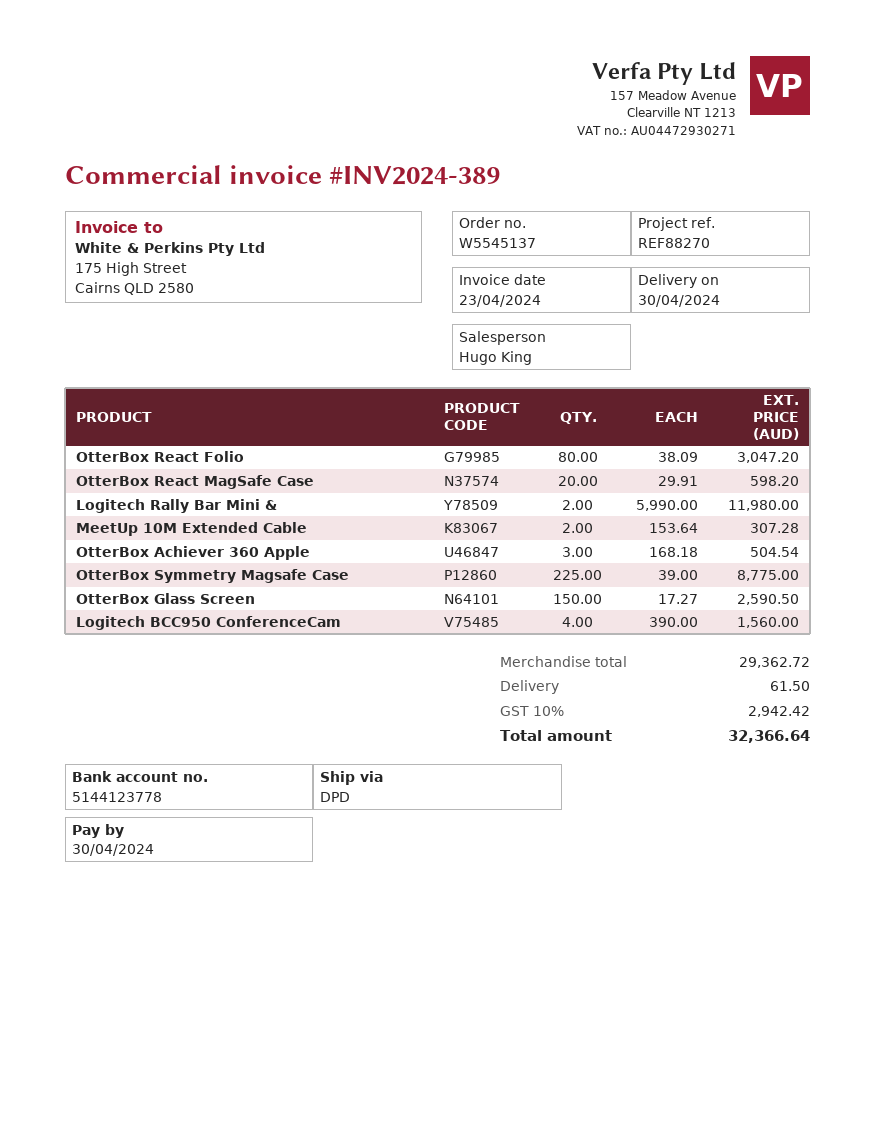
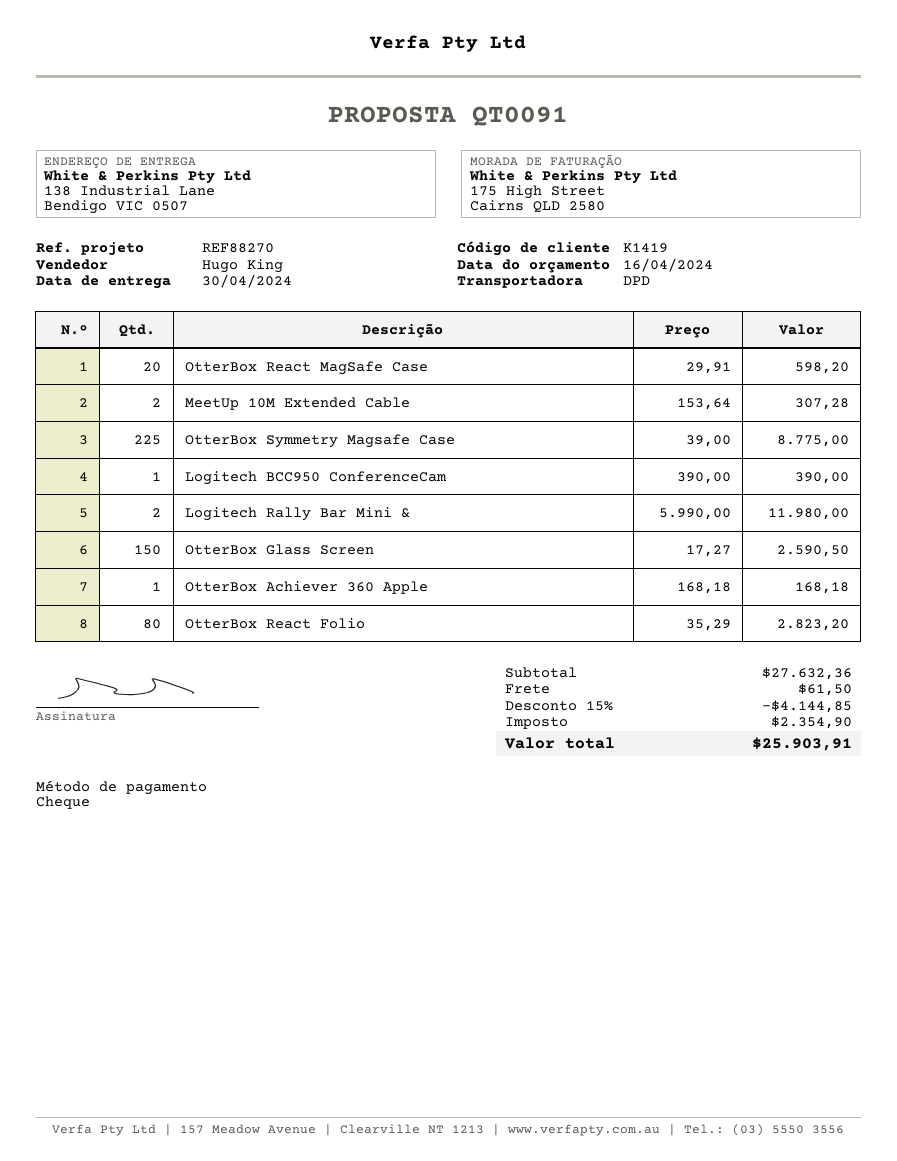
OtterBox React Folio: 80 x 38.09 = 3047.20 -> 80 x 35.29 = 2823.20
OtterBox Achiever 360 Apple: 3 x 168.18 = 504.54 -> 1 x 168.18 = 168.18
Logitech BCC950 ConferenceCam: 4 x 390.00 = 1560.00 -> 1 x 390.00 = 390.00
subtotal: 29362.72 -> 27632.36
discount: none -> 15% = 4144.85
tax: 2942.42 -> 2354.90
total: 32366.64 -> 25903.91

